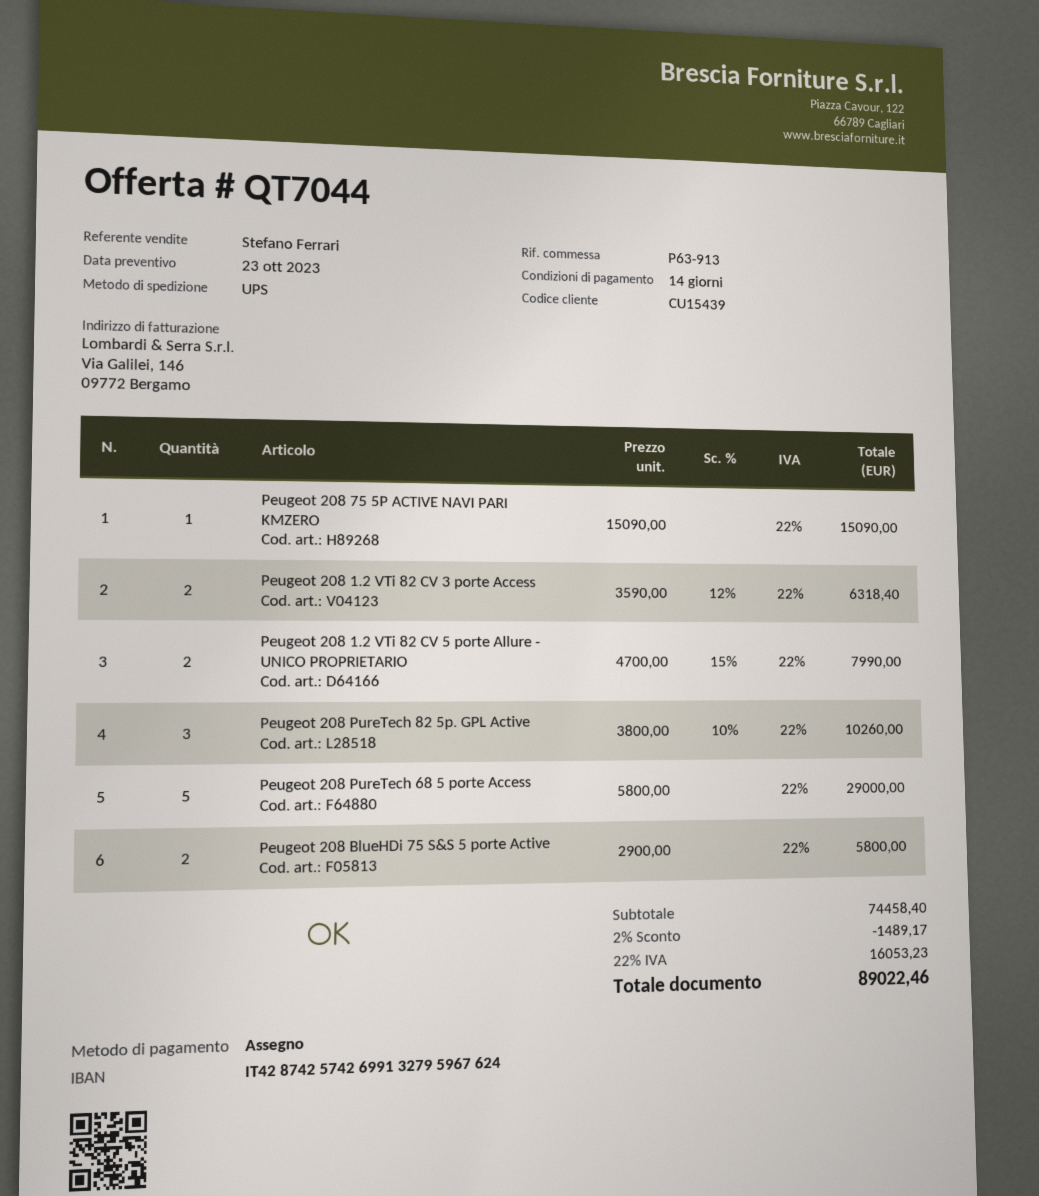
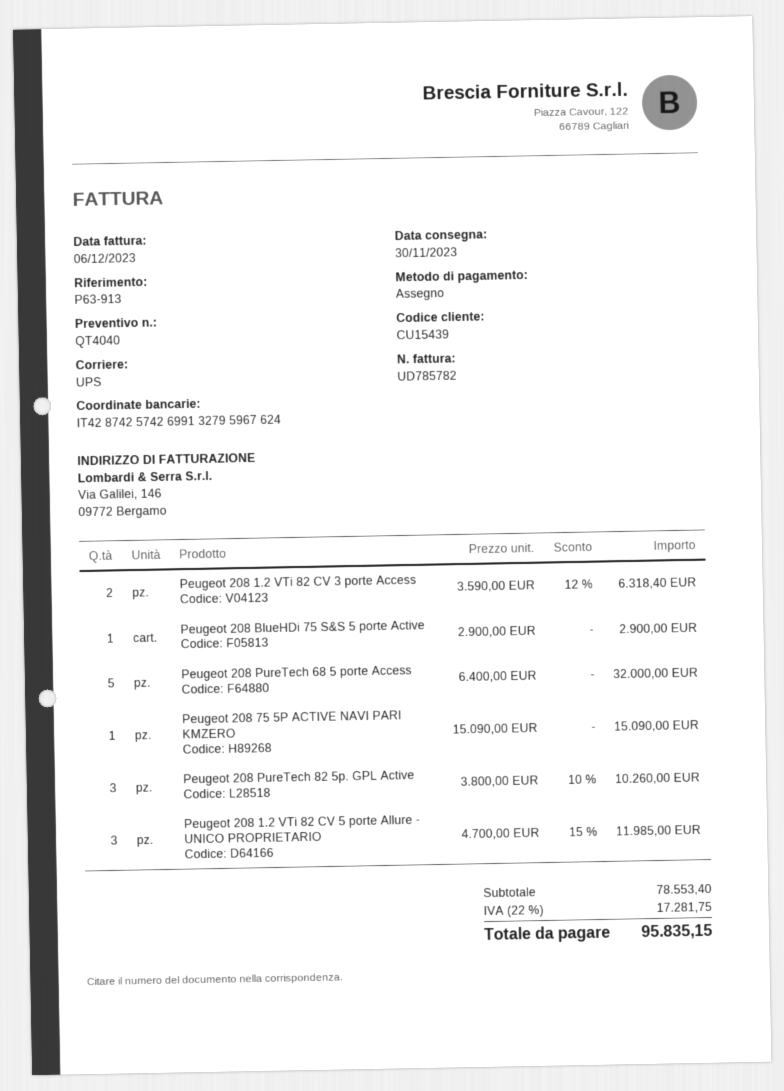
quote number: QT7044 -> QT4040
Peugeot 208 1.2 VTi 82 CV 5 porte Allure - UNICO PROPRIETARIO: 2 x 4700.00 - 15% = 7990.00 -> 3 x 4700.00 - 15% = 11985.00
Peugeot 208 PureTech 68 5 porte Access: 5 x 5800.00 = 29000.00 -> 5 x 6400.00 = 32000.00
Peugeot 208 BlueHDi 75 S&S 5 porte Active: 2 x 2900.00 = 5800.00 -> 1 x 2900.00 = 2900.00
subtotal: 74458.40 -> 78553.40
discount: 2% = 1489.17 -> none
tax: 22% = 16053.23 -> 22% = 17281.75
total: 89022.46 -> 95835.15

